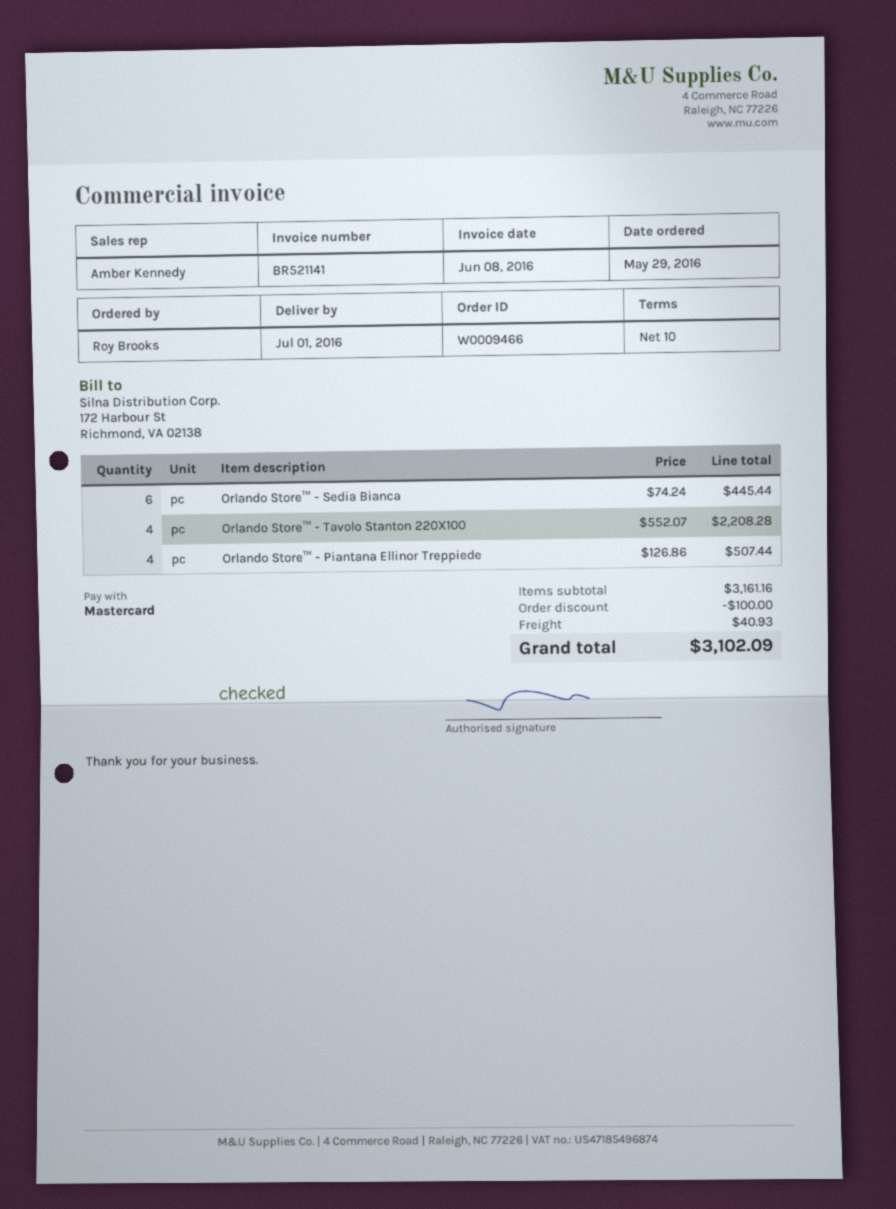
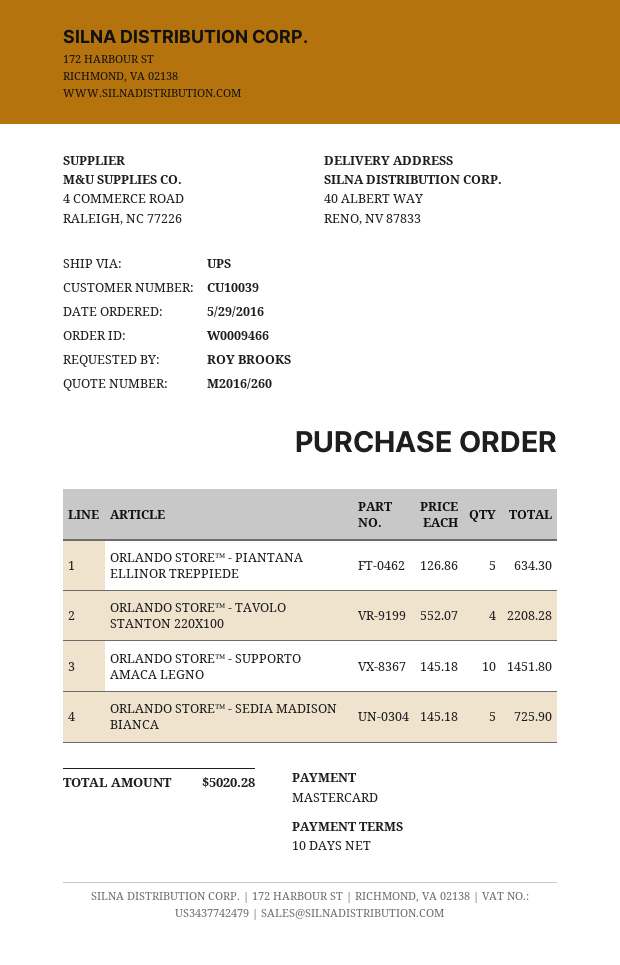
Orlando Store™ - Sedia Bianca: 6 x 74.24 = 445.44 -> none
Orlando Store™ - Piantana Ellinor Treppiede: 4 x 126.86 = 507.44 -> 5 x 126.86 = 634.30
ORLANDO STORE™ - SUPPORTO AMACA LEGNO: none -> 10 x 145.18 = 1451.80
ORLANDO STORE™ - SEDIA MADISON BIANCA: none -> 5 x 145.18 = 725.90
discount: 100.00 -> none
shipping: 40.93 -> none
total: 3102.09 -> 5020.28

